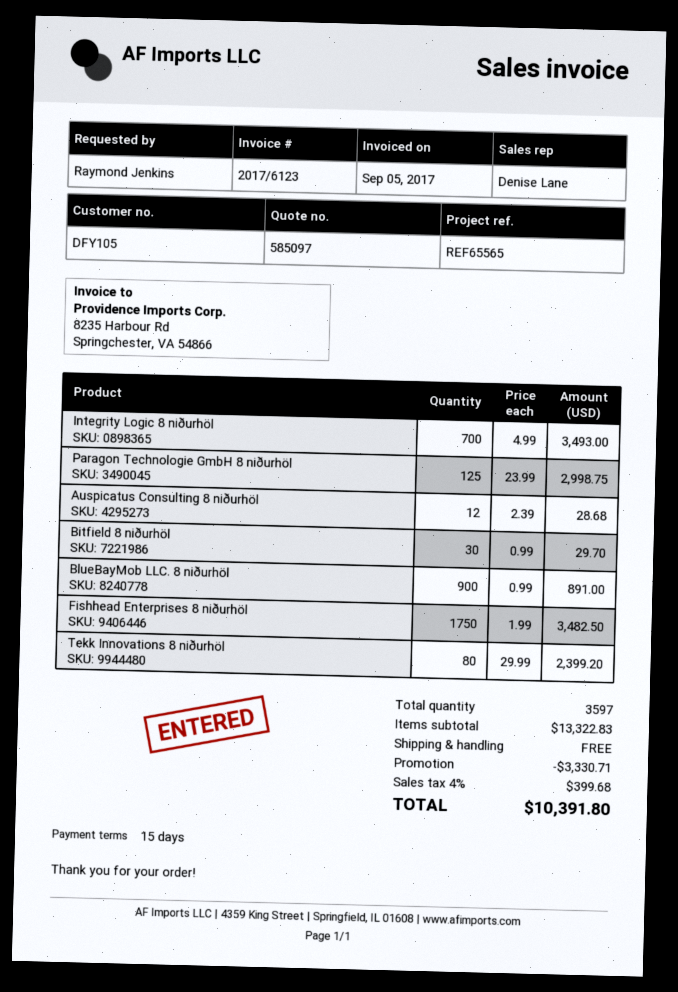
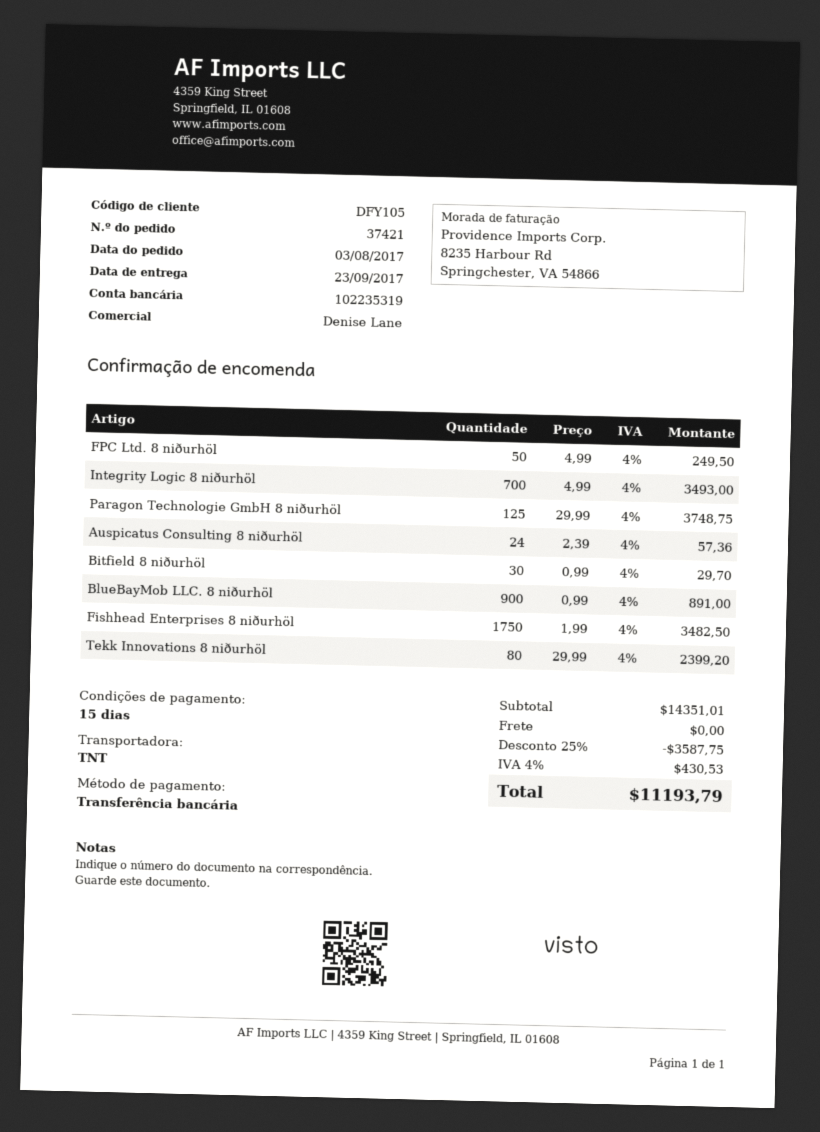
Paragon Technologie GmbH 8 niðurhöl: 125 x 23.99 = 2998.75 -> 125 x 29.99 = 3748.75
Auspicatus Consulting 8 niðurhöl: 12 x 2.39 = 28.68 -> 24 x 2.39 = 57.36
FPC Ltd. 8 niðurhöl: none -> 50 x 4.99 = 249.50
subtotal: 13322.83 -> 14351.01
discount: 3330.71 -> 3587.75
tax: 4% = 399.68 -> 4% = 430.53
total: 10391.80 -> 11193.79

